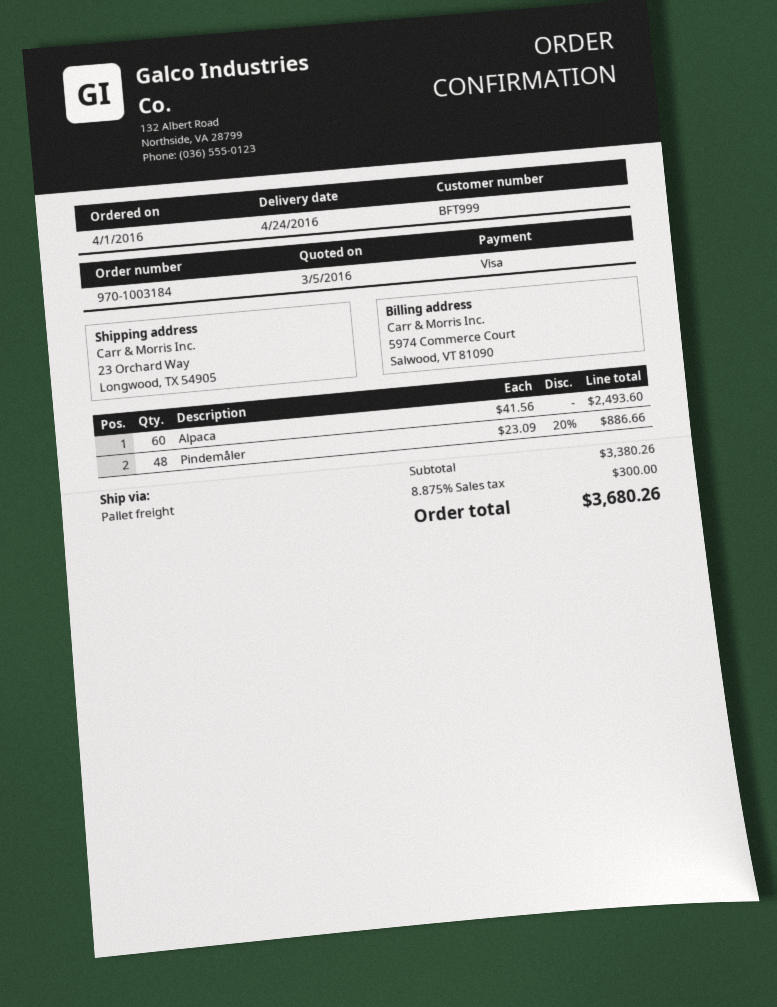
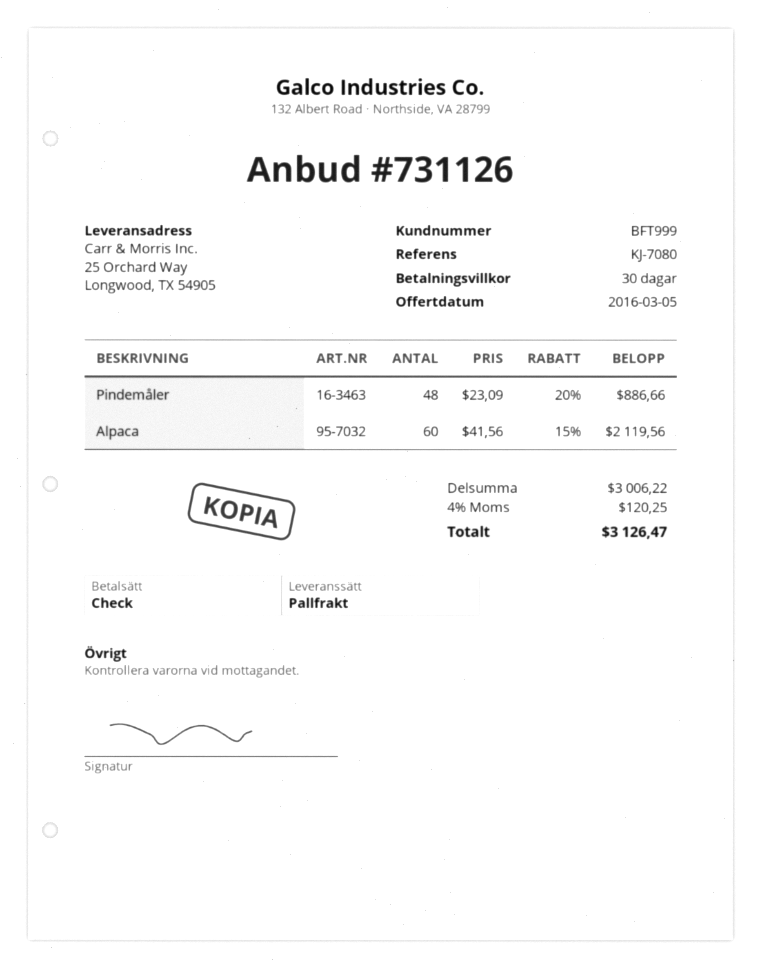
payment method: Visa -> cheque
ship to: 23 Orchard Way, Longwood, TX 54905 -> 25 Orchard Way, Longwood, TX 54905
Alpaca: 60 x 41.56 = 2493.60 -> 60 x 41.56 - 15% = 2119.56
subtotal: 3380.26 -> 3006.22
tax: 8.875% = 300.00 -> 4% = 120.25
total: 3680.26 -> 3126.47

